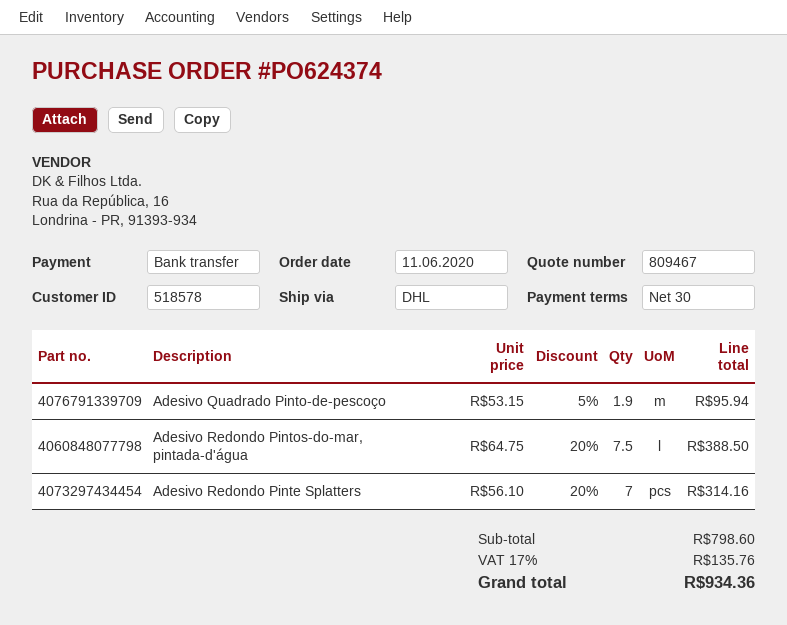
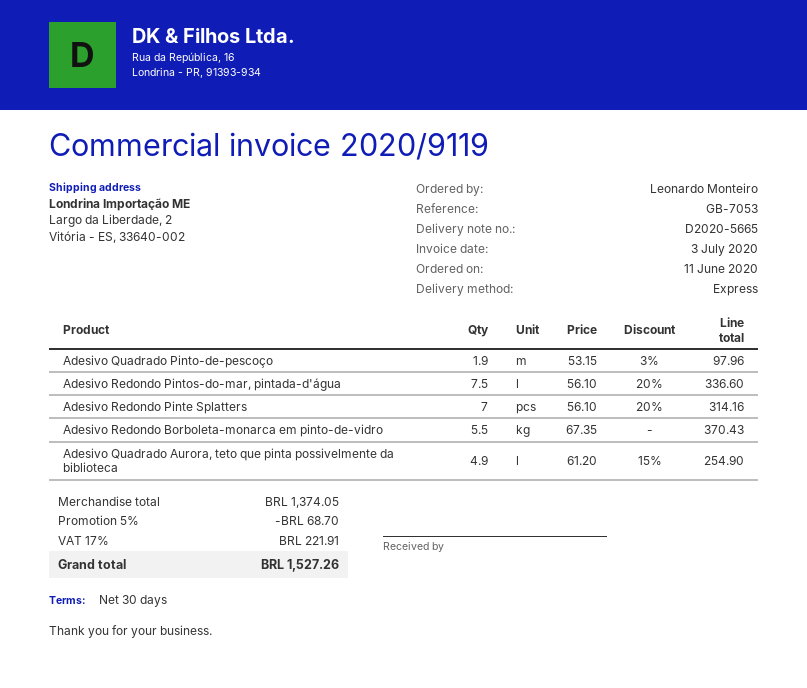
shipping method: DHL -> express
Adesivo Quadrado Pinto-de-pescoço: 1.9 x 53.15 - 5% = 95.94 -> 1.9 x 53.15 - 3% = 97.96
Adesivo Redondo Pintos-do-mar, pintada-d'água: 7.5 x 64.75 - 20% = 388.50 -> 7.5 x 56.10 - 20% = 336.60
Adesivo Redondo Borboleta-monarca em pinto-de-vidro: none -> 5.5 x 67.35 = 370.43
Adesivo Quadrado Aurora, teto que pinta possivelmente da biblioteca: none -> 4.9 x 61.20 - 15% = 254.90
subtotal: 798.60 -> 1374.05
discount: none -> 5% = 68.70
tax: 17% = 135.76 -> 17% = 221.91
total: 934.36 -> 1527.26

